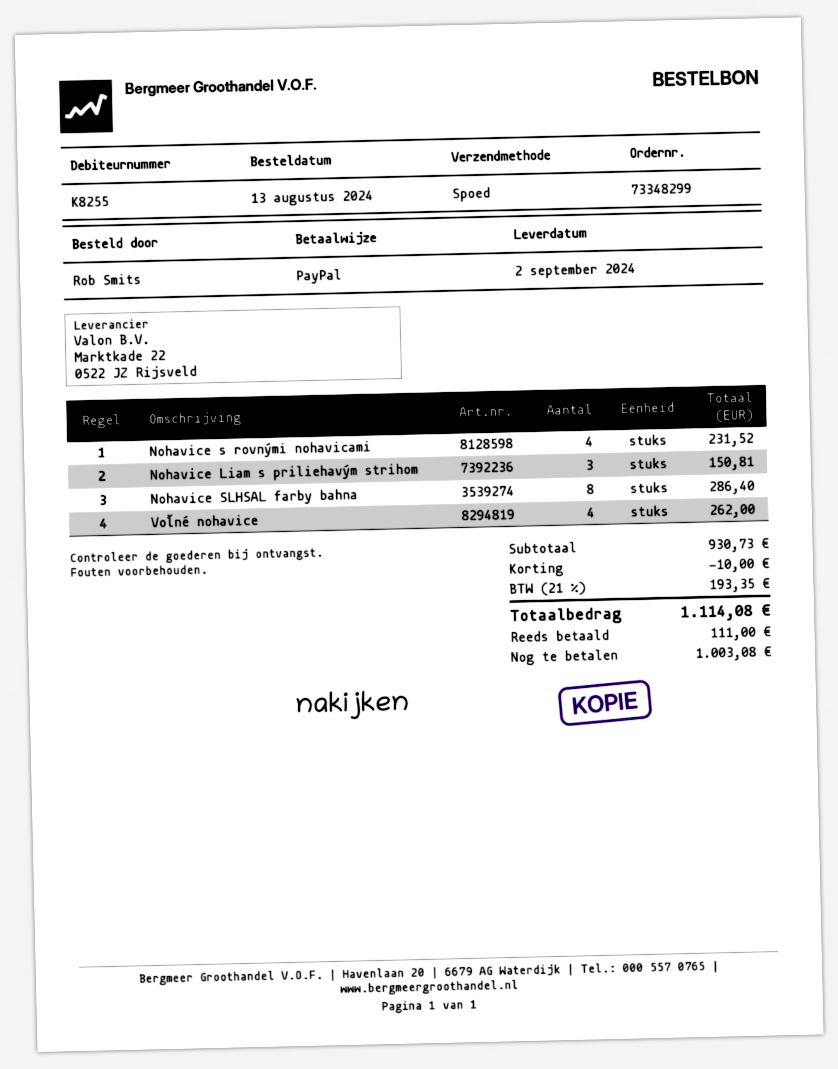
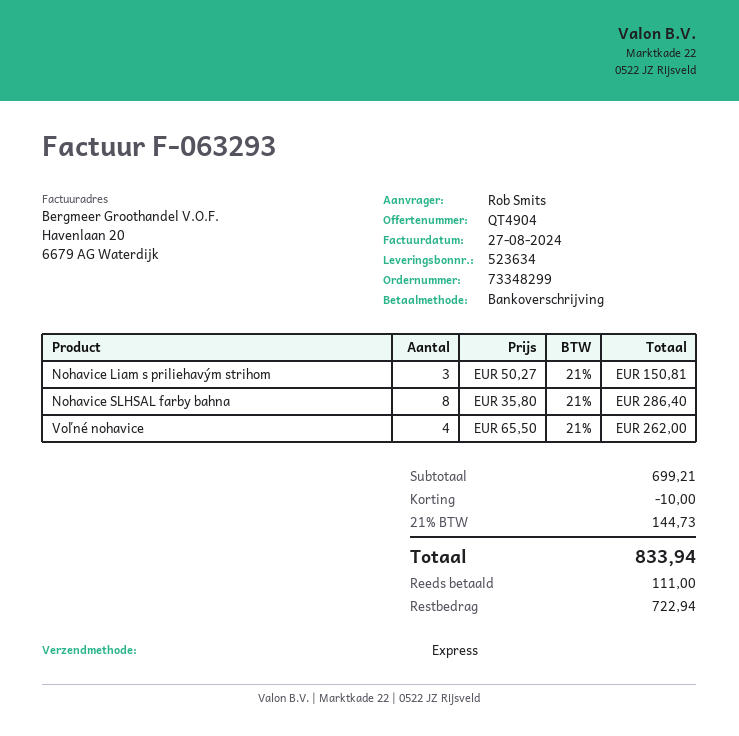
payment method: PayPal -> bank transfer
Nohavice s rovnými nohavicami: 4 for 231.52 -> none
subtotal: 930.73 -> 699.21
tax: 21% = 193.35 -> 21% = 144.73
total: 1114.08 -> 833.94
balance: 1003.08 -> 722.94

